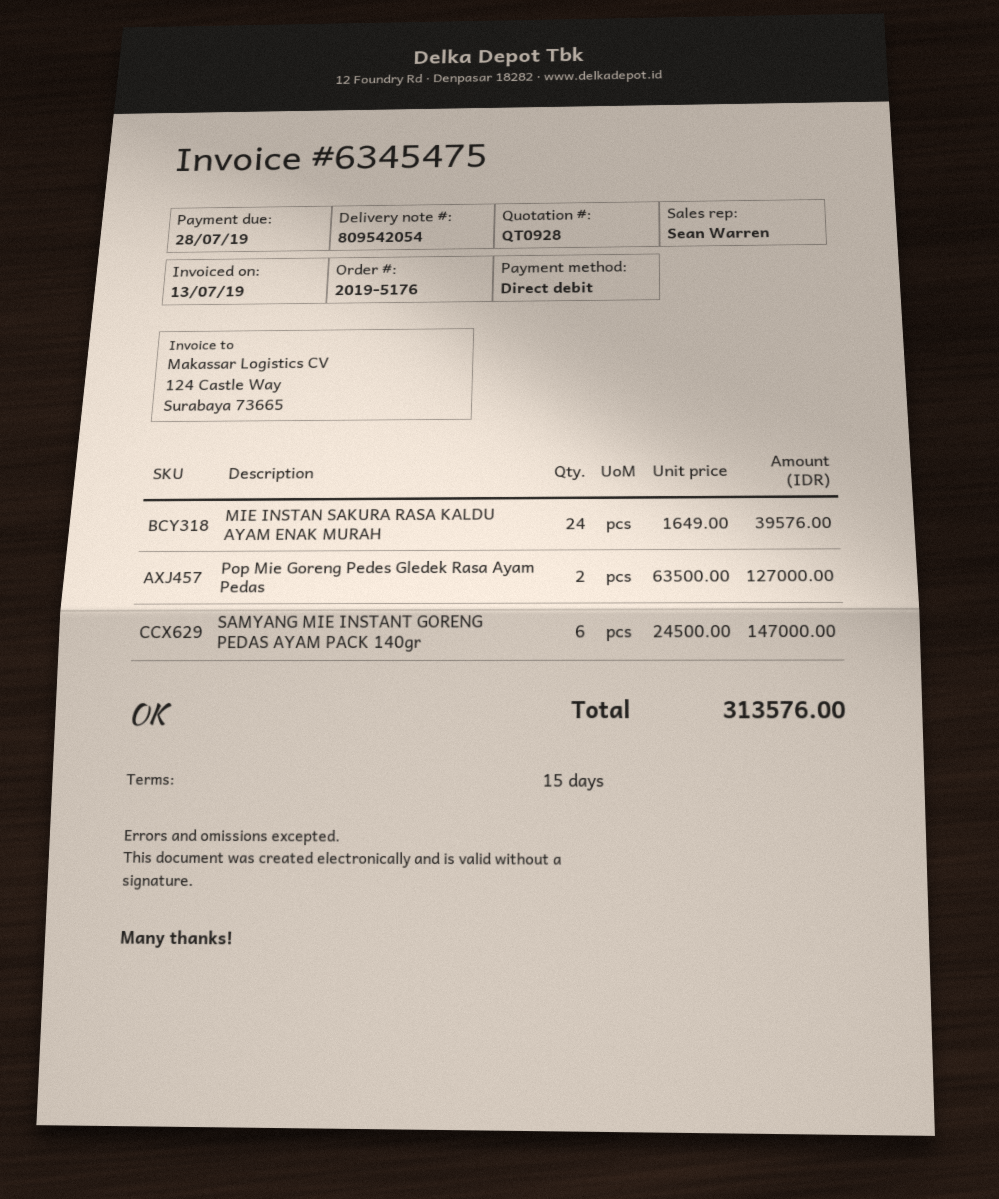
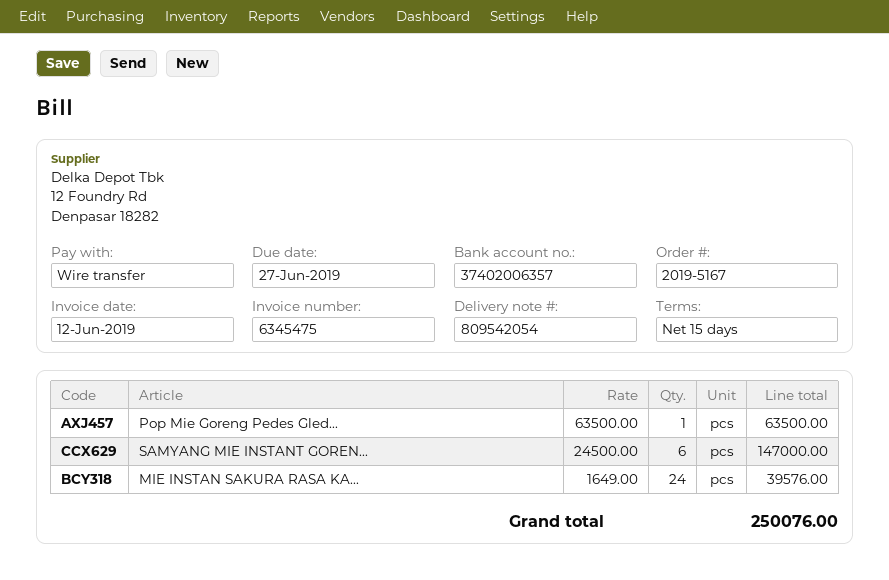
order number: 2019-5176 -> 2019-5167
invoice date: 2019-07-13 -> 2019-06-12
due date: 2019-07-28 -> 2019-06-27
payment method: direct debit -> bank transfer
Pop Mie Goreng Pedes Gledek Rasa Ayam Pedas: 2 x 63500.00 = 127000.00 -> 1 x 63500.00 = 63500.00
total: 313576.00 -> 250076.00

